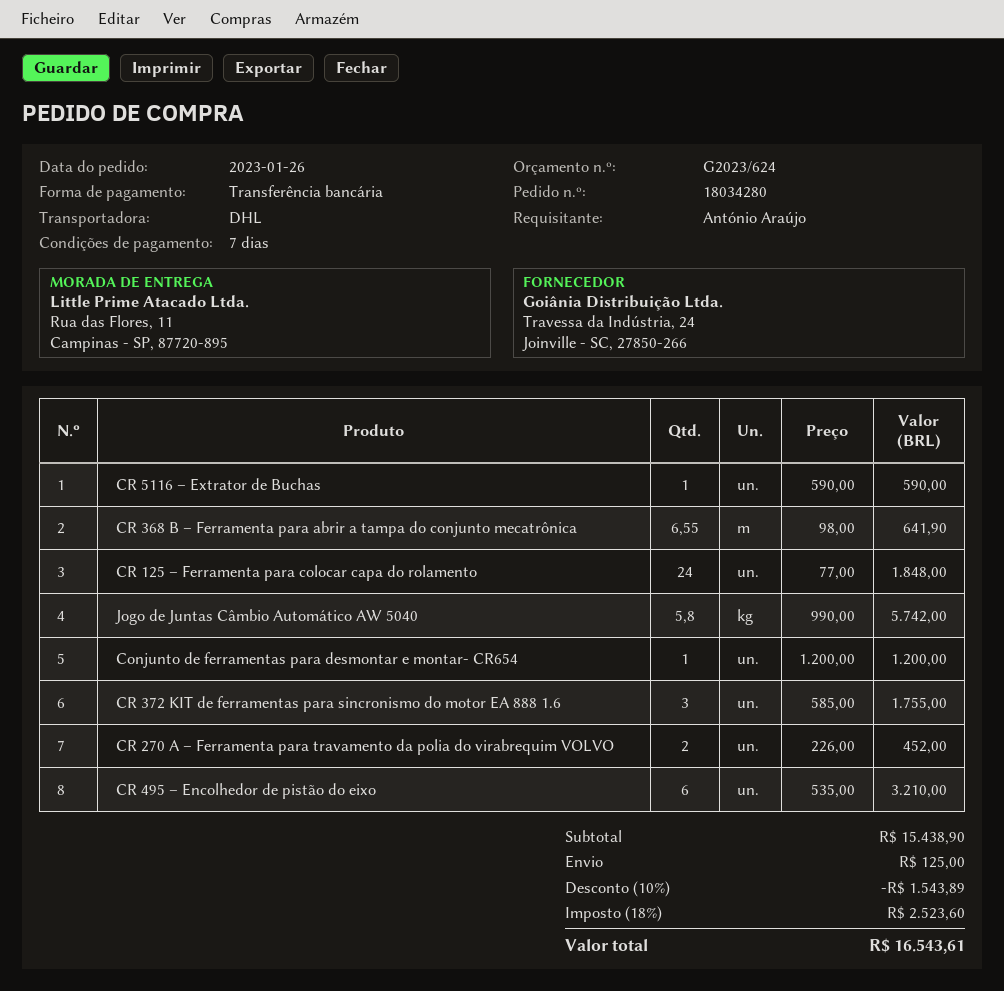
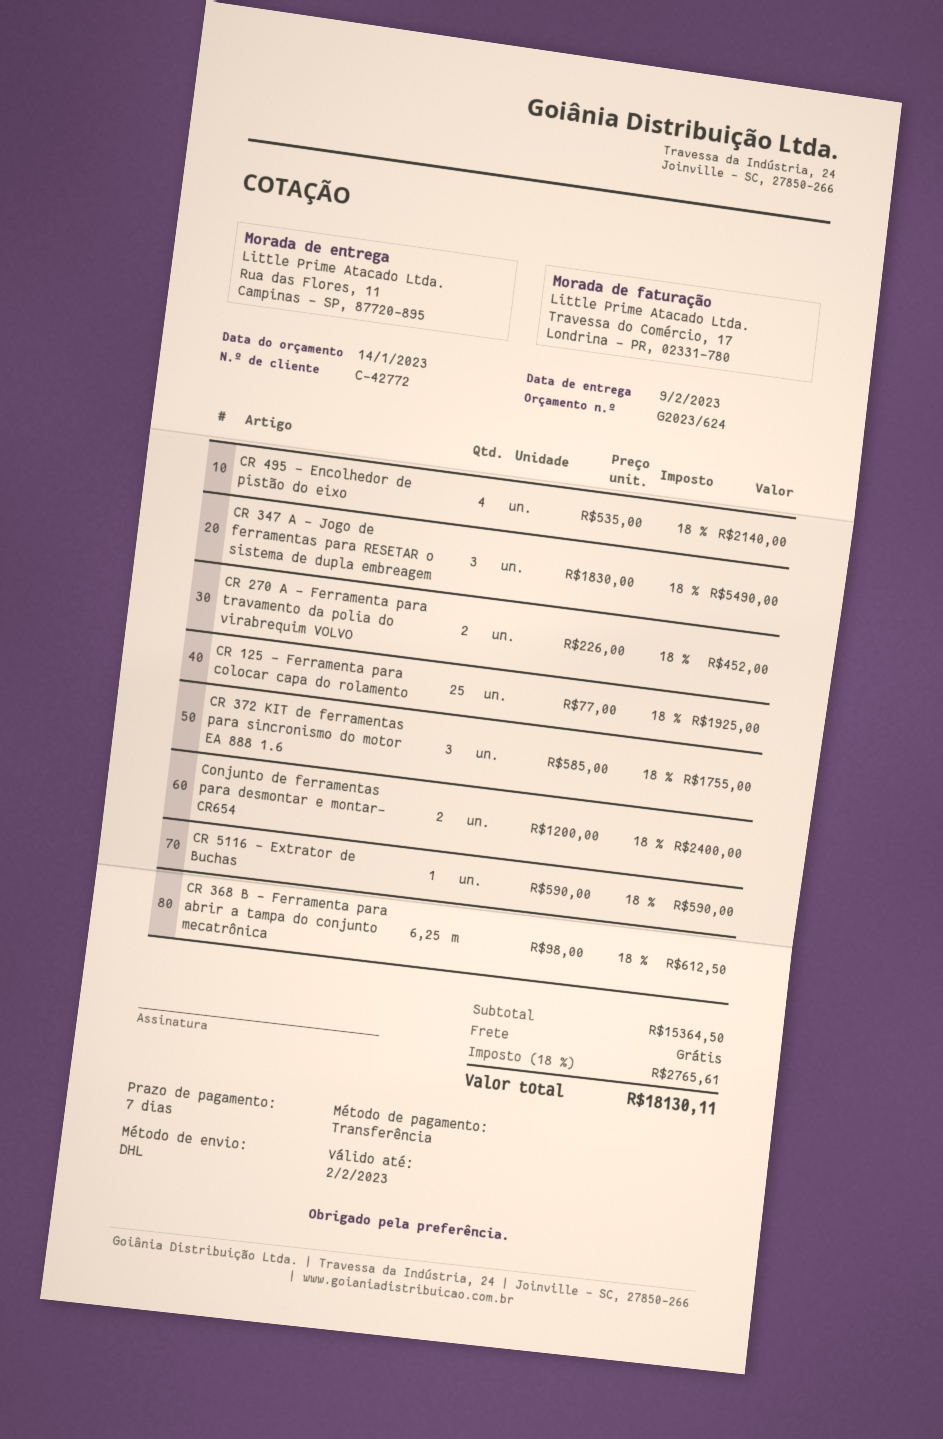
CR 368 B – Ferramenta para abrir a tampa do conjunto mecatrônica: 6.55 x 98.00 = 641.90 -> 6.25 x 98.00 = 612.50
CR 125 – Ferramenta para colocar capa do rolamento: 24 x 77.00 = 1848.00 -> 25 x 77.00 = 1925.00
Jogo de Juntas Câmbio Automático AW 5040: 5.8 x 990.00 = 5742.00 -> none
Conjunto de ferramentas para desmontar e montar- CR654: 1 x 1200.00 = 1200.00 -> 2 x 1200.00 = 2400.00
CR 495 – Encolhedor de pistão do eixo: 6 x 535.00 = 3210.00 -> 4 x 535.00 = 2140.00
CR 347 A – Jogo de ferramentas para RESETAR o sistema de dupla embreagem: none -> 3 x 1830.00 = 5490.00
subtotal: 15438.90 -> 15364.50
discount: 10% = 1543.89 -> none
shipping: 125.00 -> 0.00
tax: 18% = 2523.60 -> 18% = 2765.61
total: 16543.61 -> 18130.11

